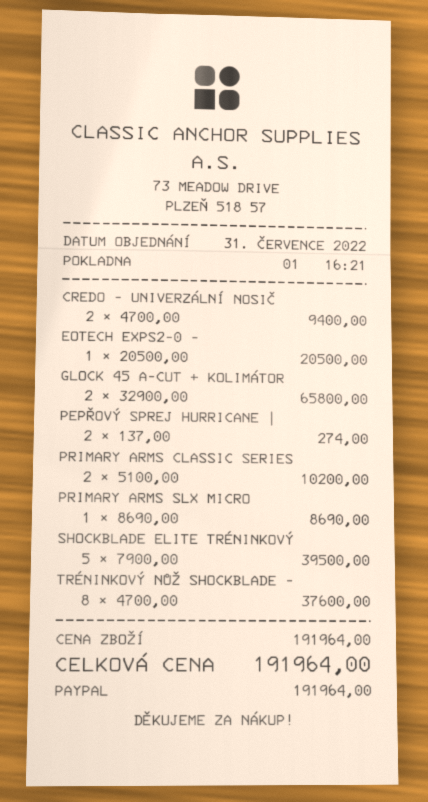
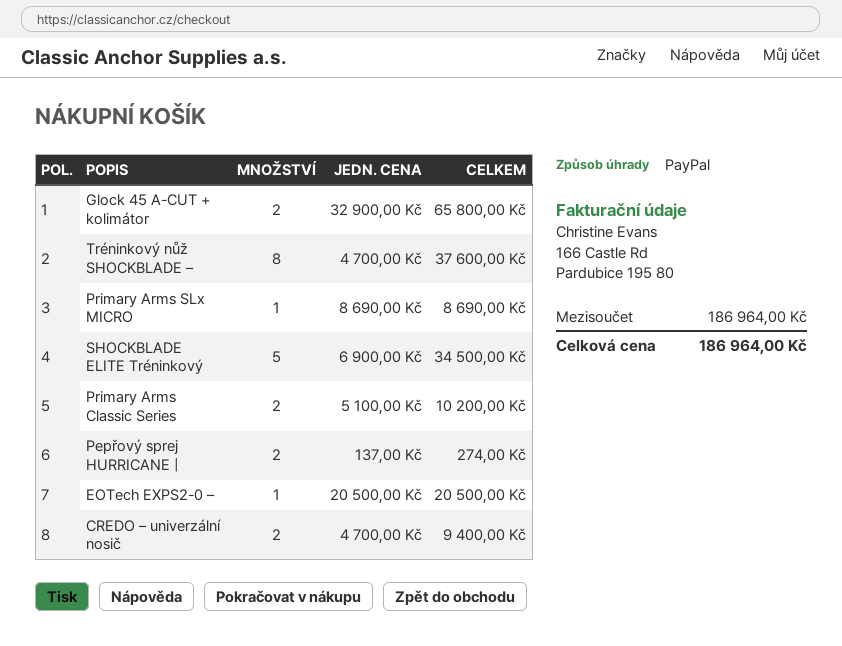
SHOCKBLADE ELITE TRÉNINKOVÝ: 5 x 7900.00 = 39500.00 -> 5 x 6900.00 = 34500.00
subtotal: 191964.00 -> 186964.00
total: 191964.00 -> 186964.00

